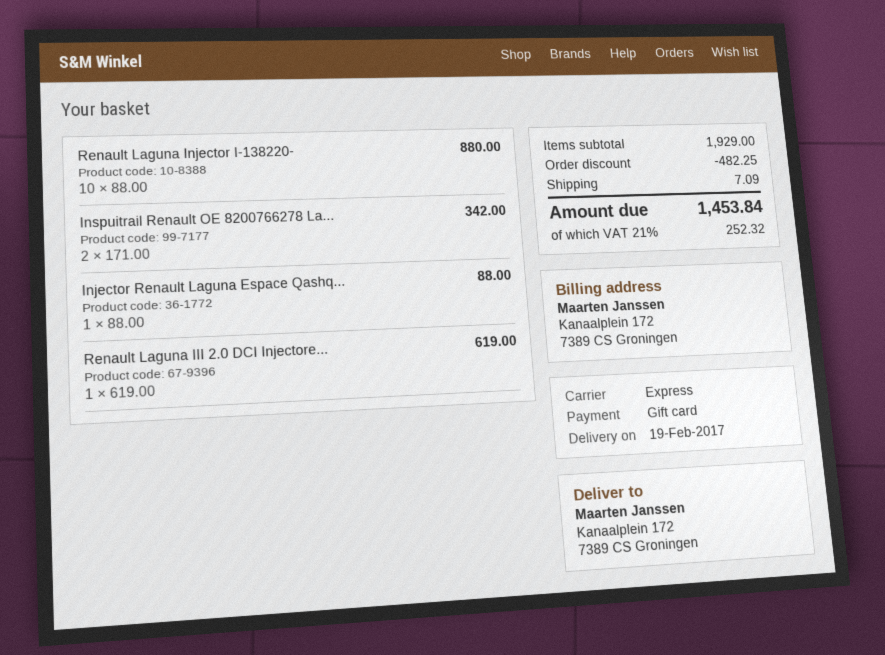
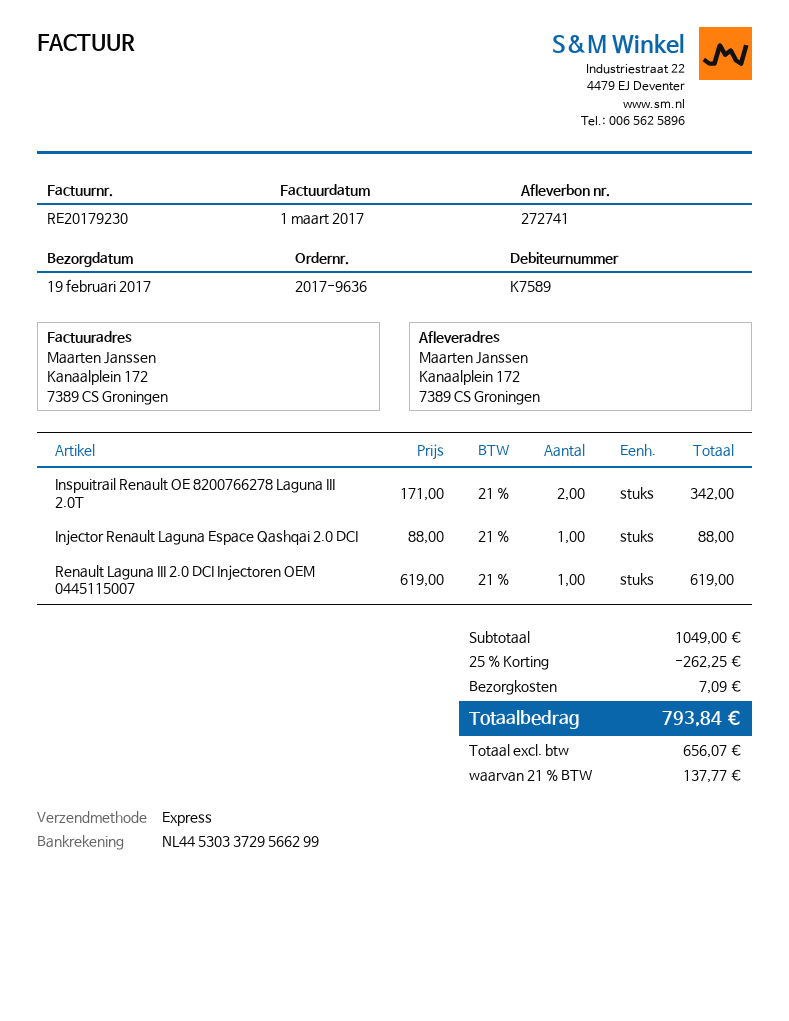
Renault Laguna Injector I-138220-: 10 x 88.00 = 880.00 -> none
subtotal: 1929.00 -> 1049.00
discount: 482.25 -> 262.25
tax: 21% = 252.32 -> 21% = 137.77
total: 1453.84 -> 793.84

